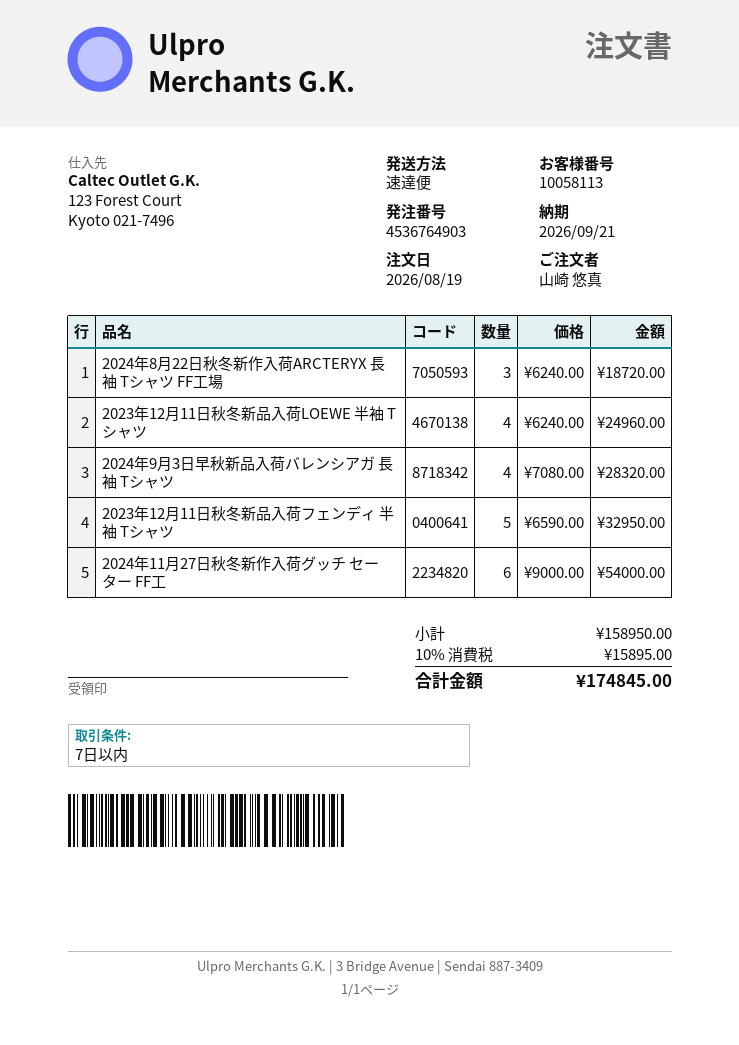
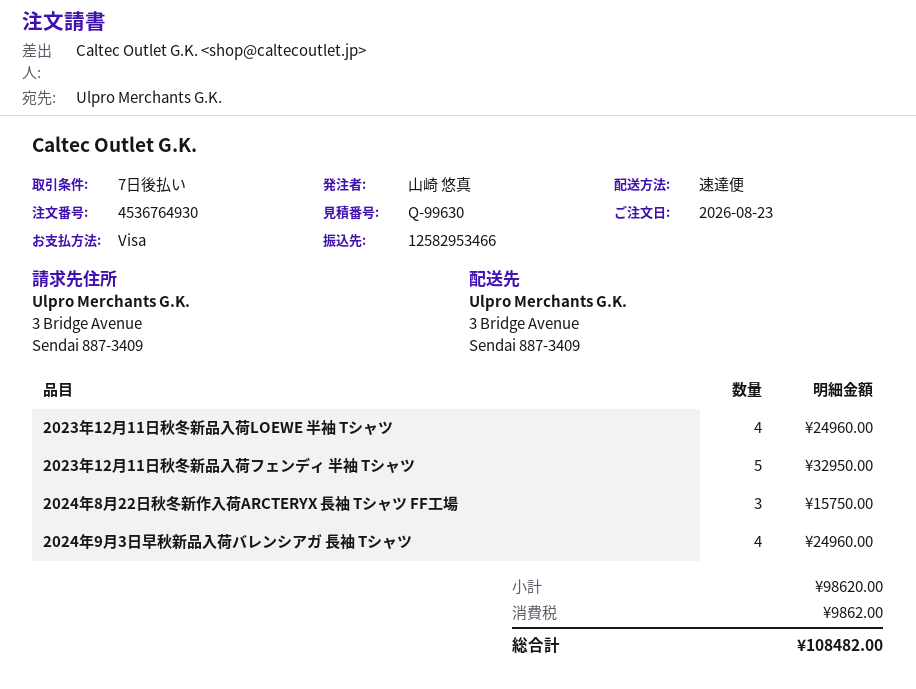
order number: 4536764903 -> 4536764930
order date: 2026-08-19 -> 2026-08-23
2024年8月22日秋冬新作入荷ARCTERYX 長袖 Tシャツ FF工場: 3 for 18720.00 -> 3 for 15750.00
2024年9月3日早秋新品入荷バレンシアガ 長袖 Tシャツ: 4 for 28320.00 -> 4 for 24960.00
2024年11月27日秋冬新作入荷グッチ セーター FF工: 6 for 54000.00 -> none
subtotal: 158950.00 -> 98620.00
tax: 15895.00 -> 9862.00
total: 174845.00 -> 108482.00

